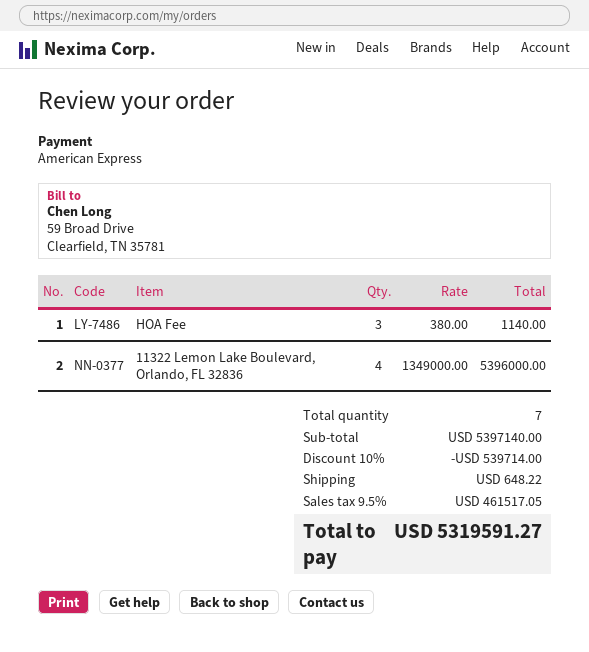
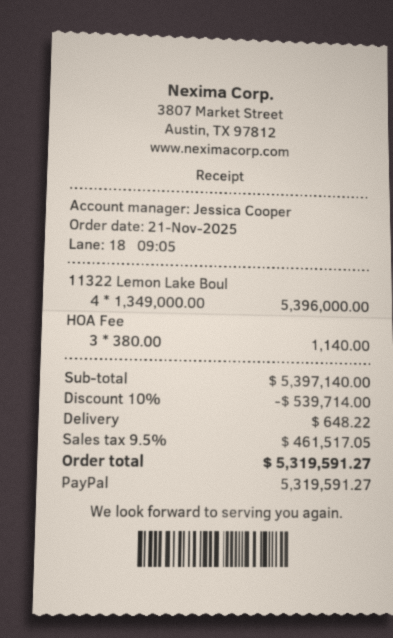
payment method: American Express -> PayPal

